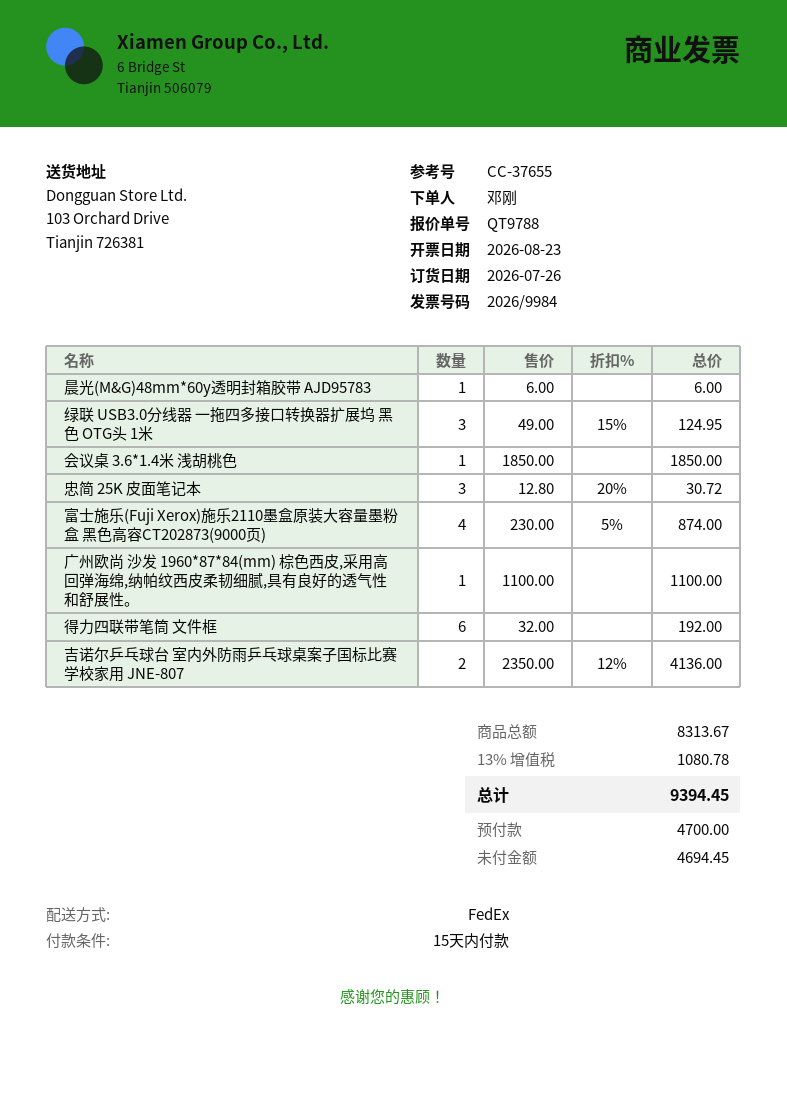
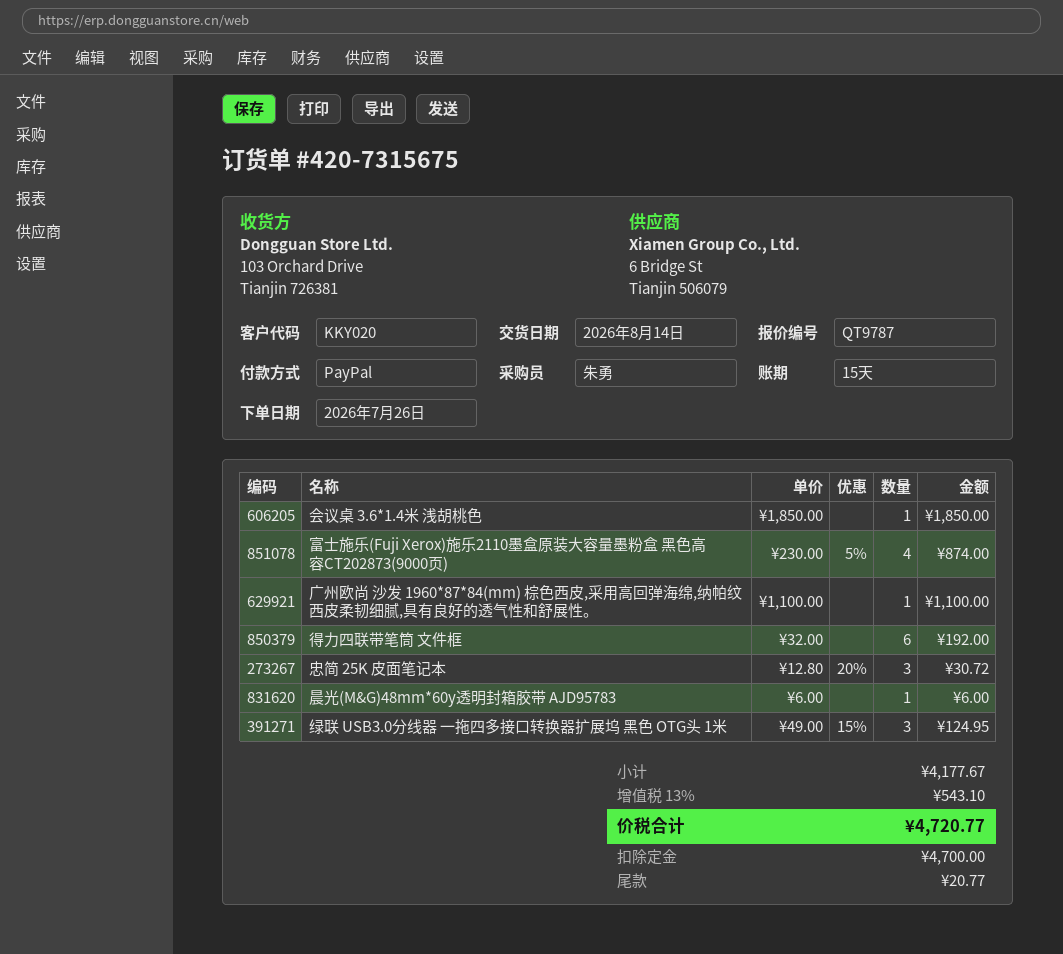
quote number: QT9788 -> QT9787
ordered by: 邓刚 -> 朱勇
吉诺尔乒乓球台 室内外防雨乒乓球桌案子国标比赛学校家用 JNE-807: 2 x 2350.00 - 12% = 4136.00 -> none
subtotal: 8313.67 -> 4177.67
tax: 13% = 1080.78 -> 13% = 543.10
total: 9394.45 -> 4720.77
balance: 4694.45 -> 20.77

